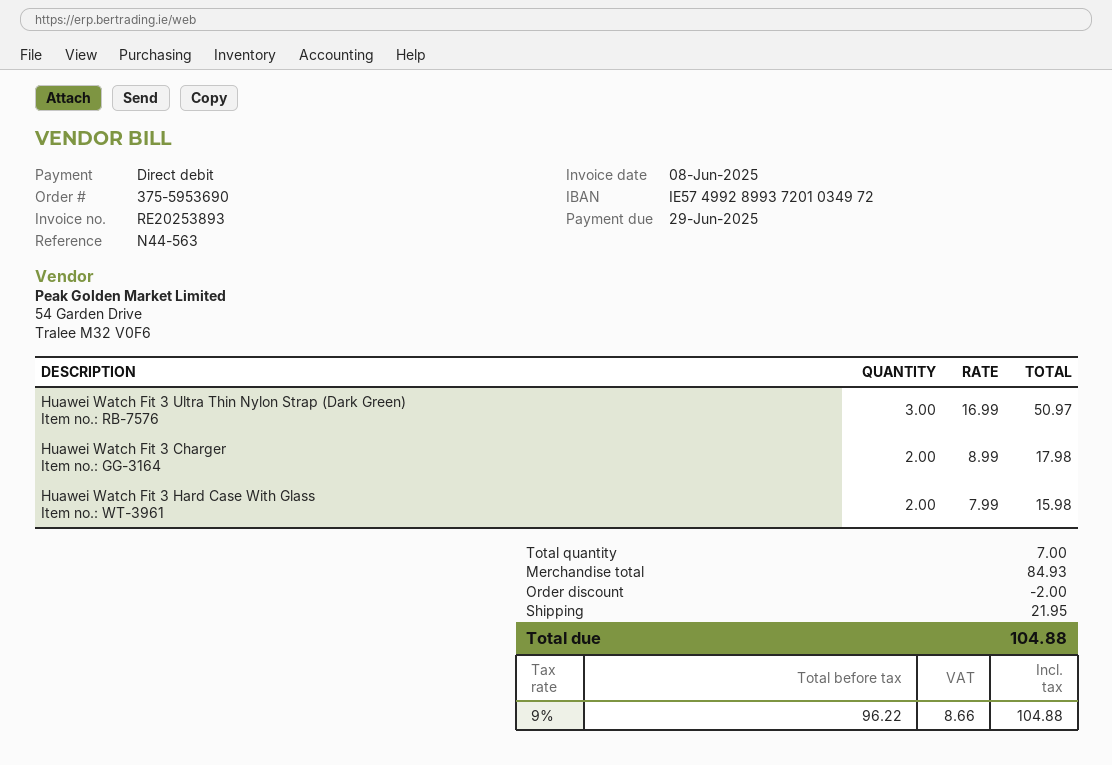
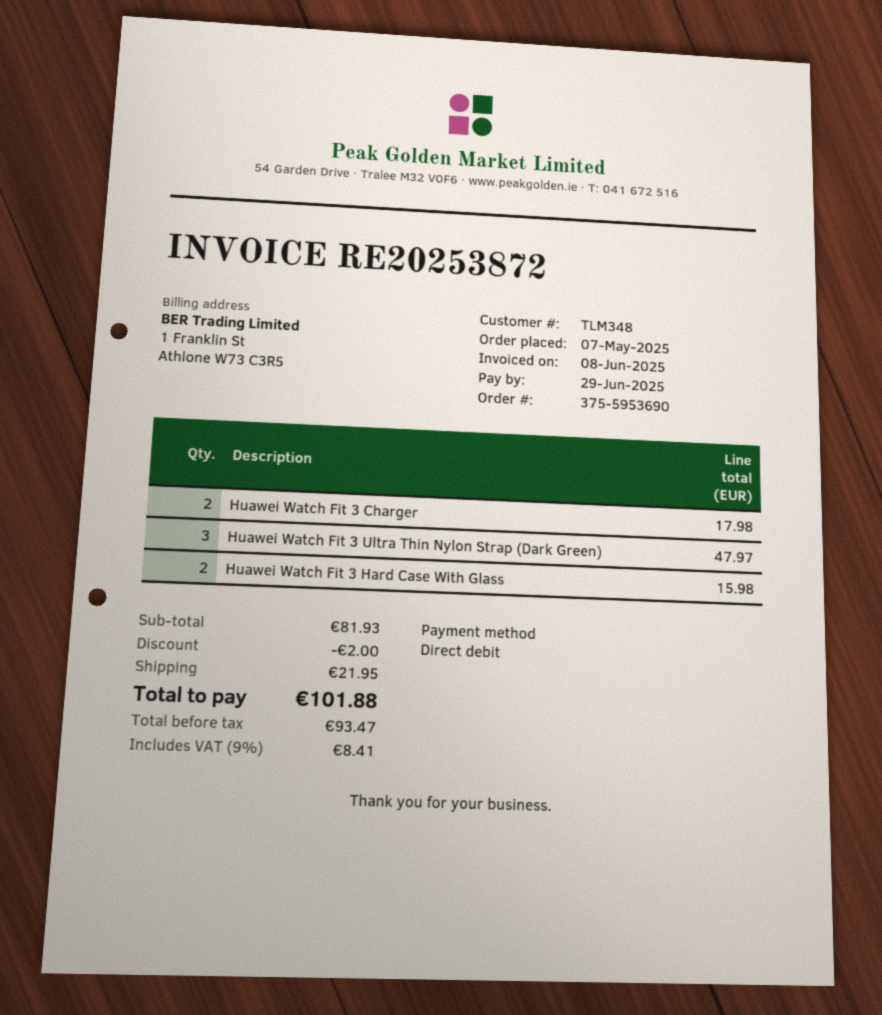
invoice number: RE20253893 -> RE20253872
Huawei Watch Fit 3 Ultra Thin Nylon Strap (Dark Green): 3 for 50.97 -> 3 for 47.97
subtotal: 84.93 -> 81.93
net: 96.22 -> 93.47
tax: 9% = 8.66 -> 9% = 8.41
total: 104.88 -> 101.88

